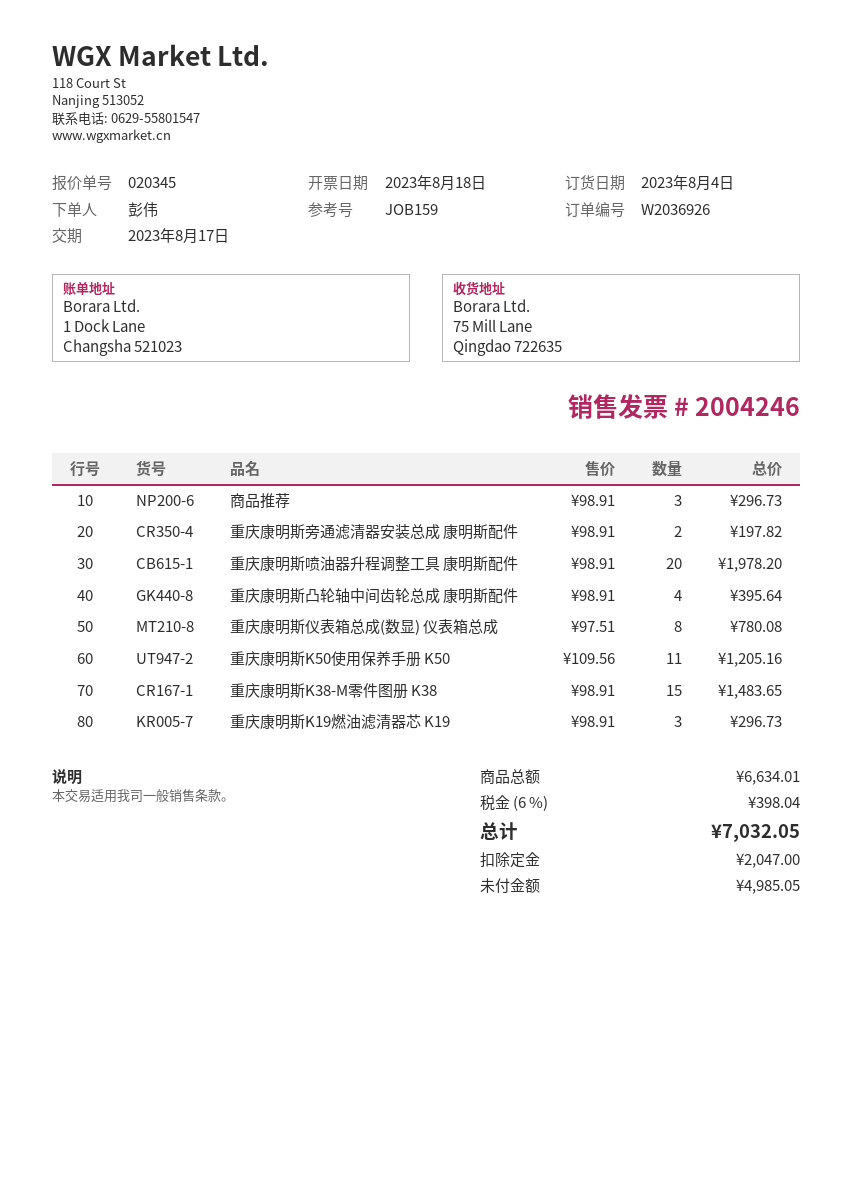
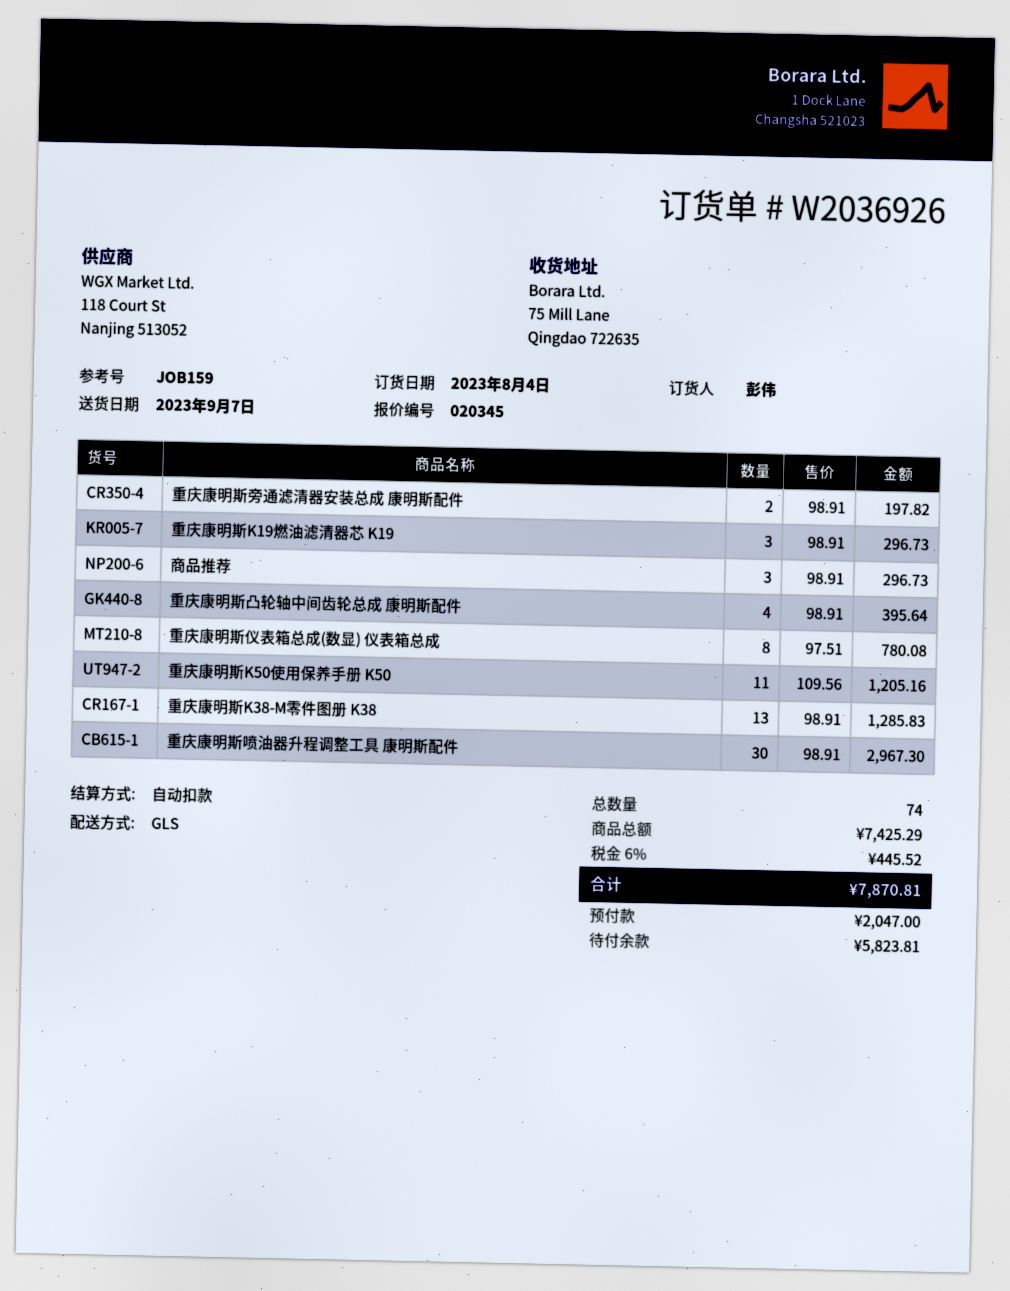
delivery date: 2023-08-17 -> 2023-09-07
重庆康明斯喷油器升程调整工具 康明斯配件: 20 x 98.91 = 1978.20 -> 30 x 98.91 = 2967.30
重庆康明斯K38-M零件图册 K38: 15 x 98.91 = 1483.65 -> 13 x 98.91 = 1285.83
subtotal: 6634.01 -> 7425.29
tax: 6% = 398.04 -> 6% = 445.52
total: 7032.05 -> 7870.81
balance: 4985.05 -> 5823.81

